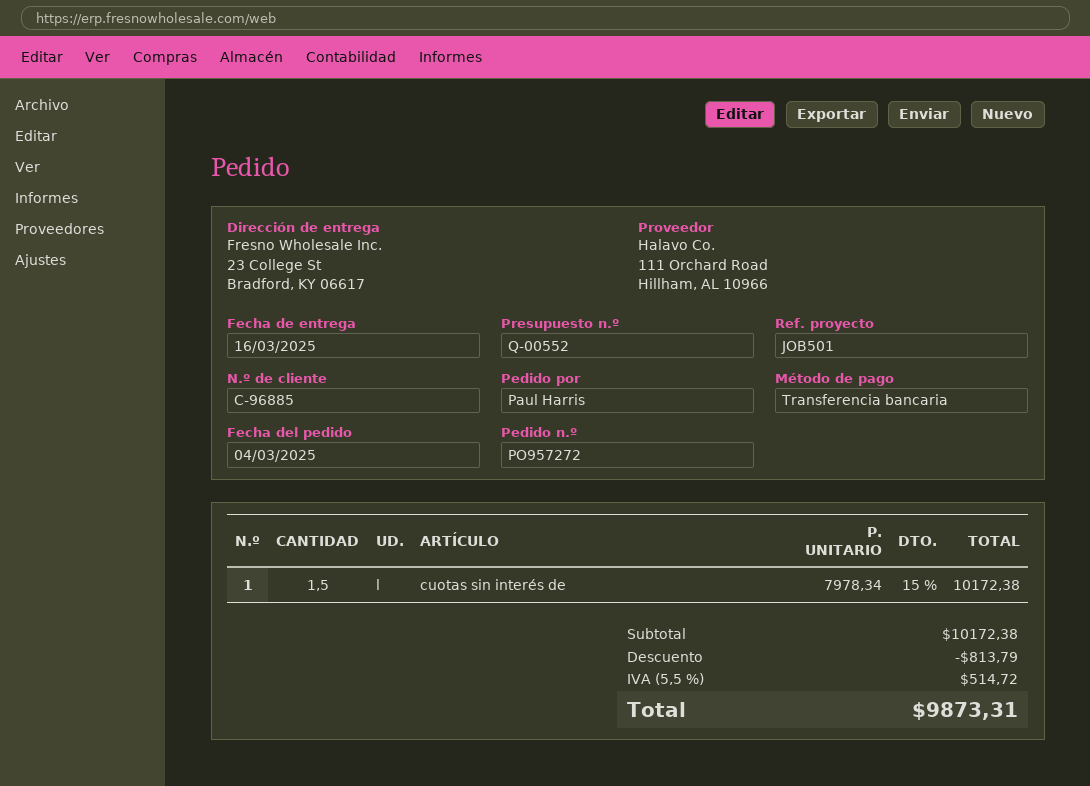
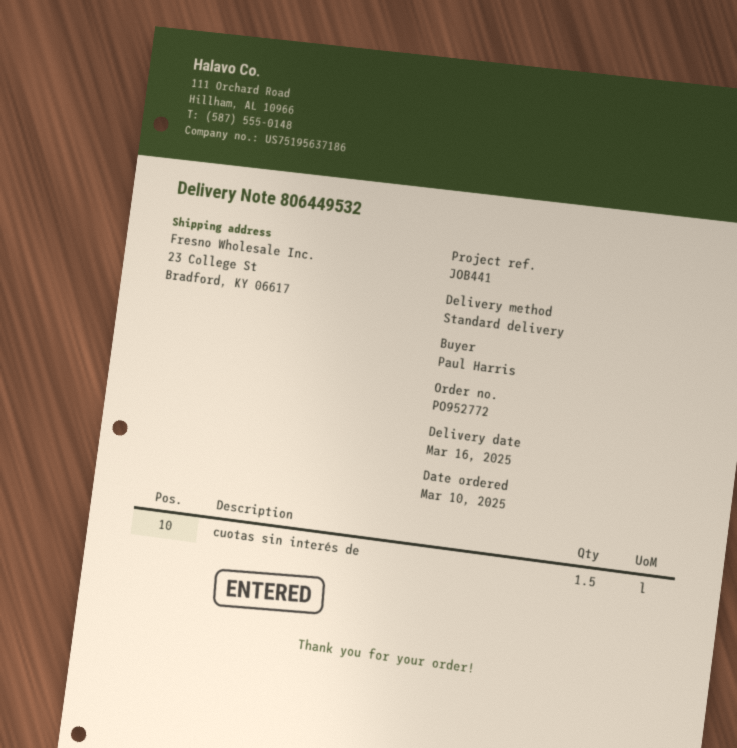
order number: PO957272 -> PO952772
order date: 2025-03-04 -> 2025-03-10
reference: JOB501 -> JOB441

